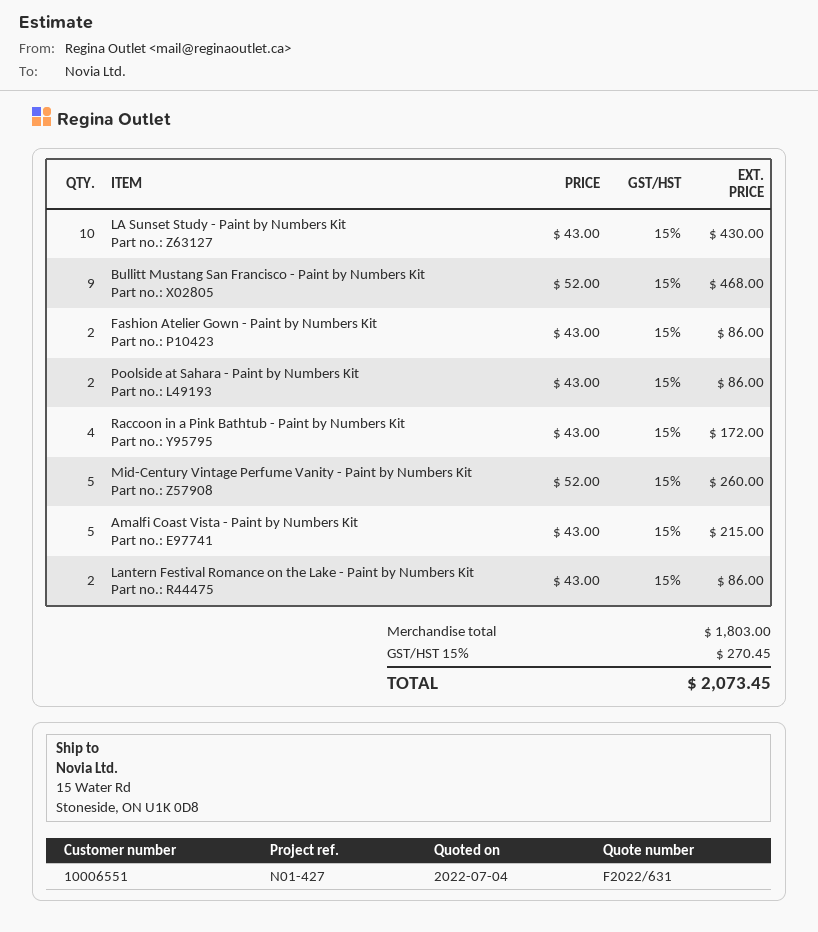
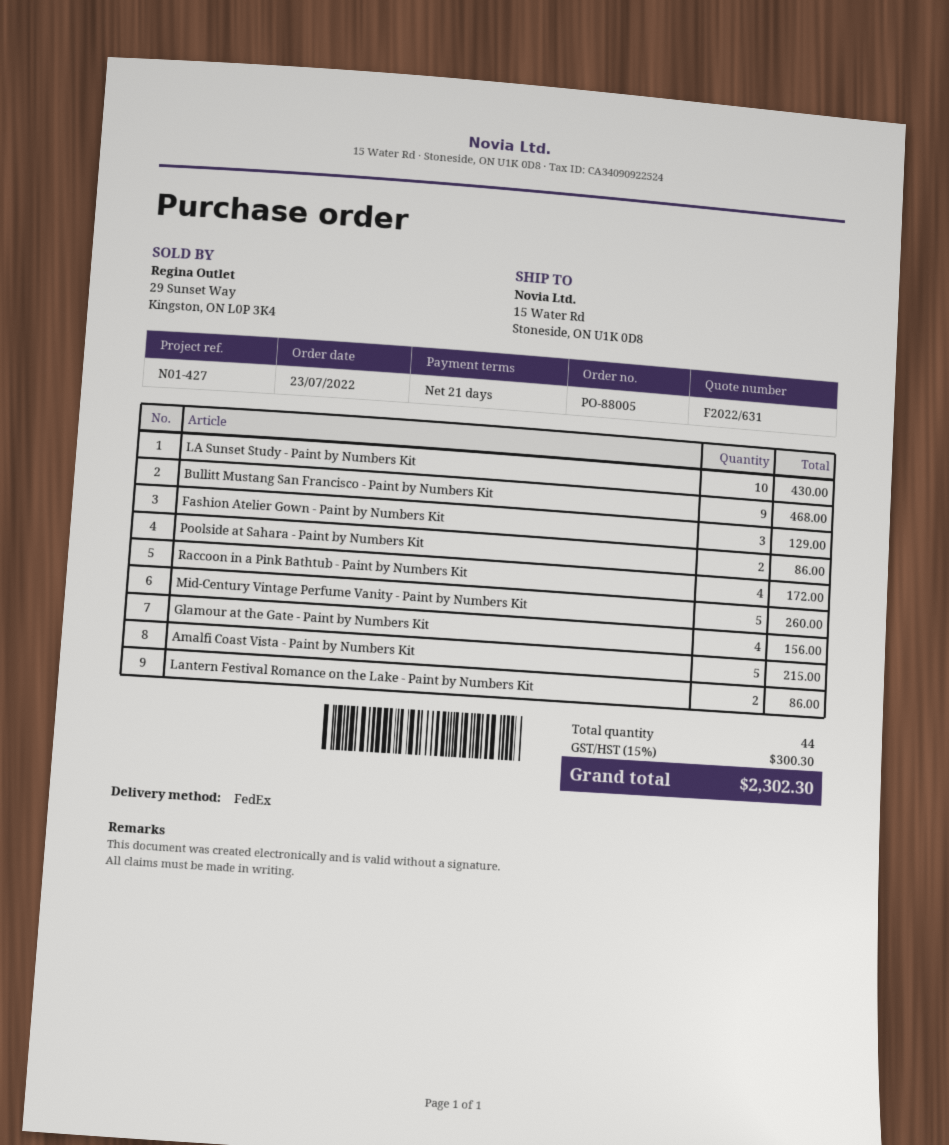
Fashion Atelier Gown - Paint by Numbers Kit: 2 for 86.00 -> 3 for 129.00
Glamour at the Gate - Paint by Numbers Kit: none -> 4 for 156.00
tax: 15% = 270.45 -> 15% = 300.30
total: 2073.45 -> 2302.30

